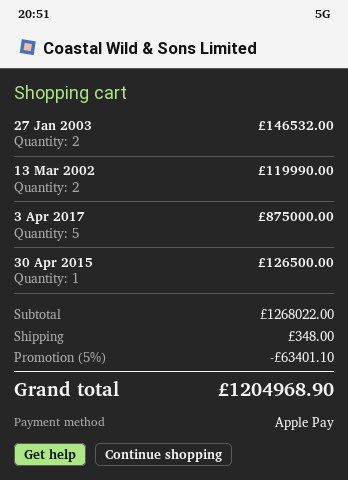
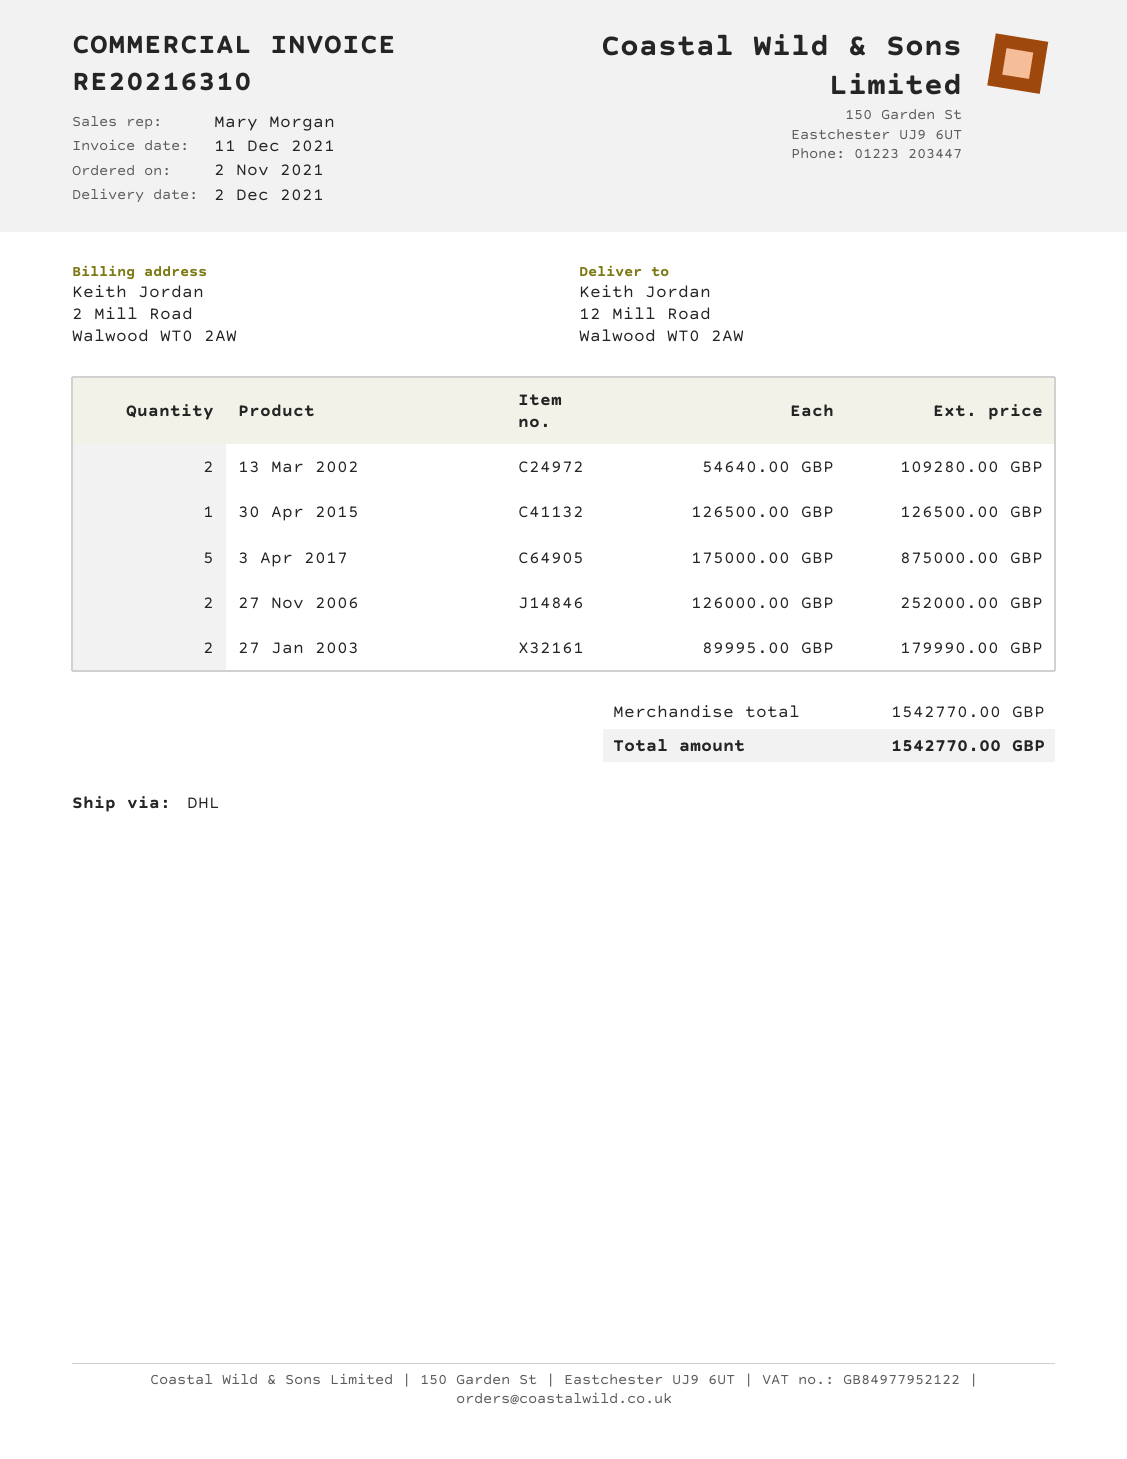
27 Jan 2003: 2 for 146532.00 -> 2 for 179990.00
13 Mar 2002: 2 for 119990.00 -> 2 for 109280.00
27 Nov 2006: none -> 2 for 252000.00
subtotal: 1268022.00 -> 1542770.00
discount: 5% = 63401.10 -> none
shipping: 348.00 -> none
total: 1204968.90 -> 1542770.00

